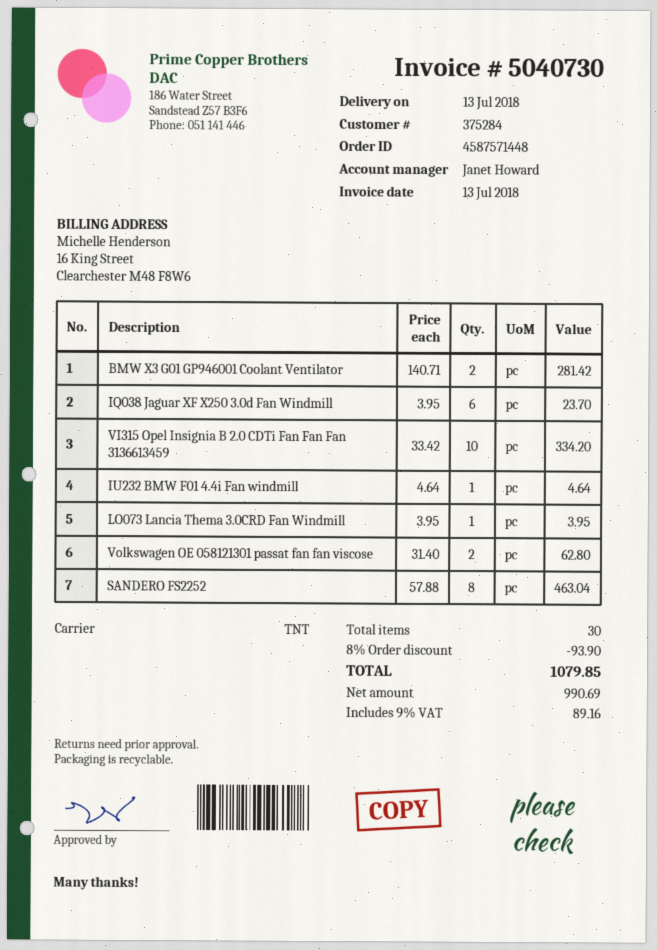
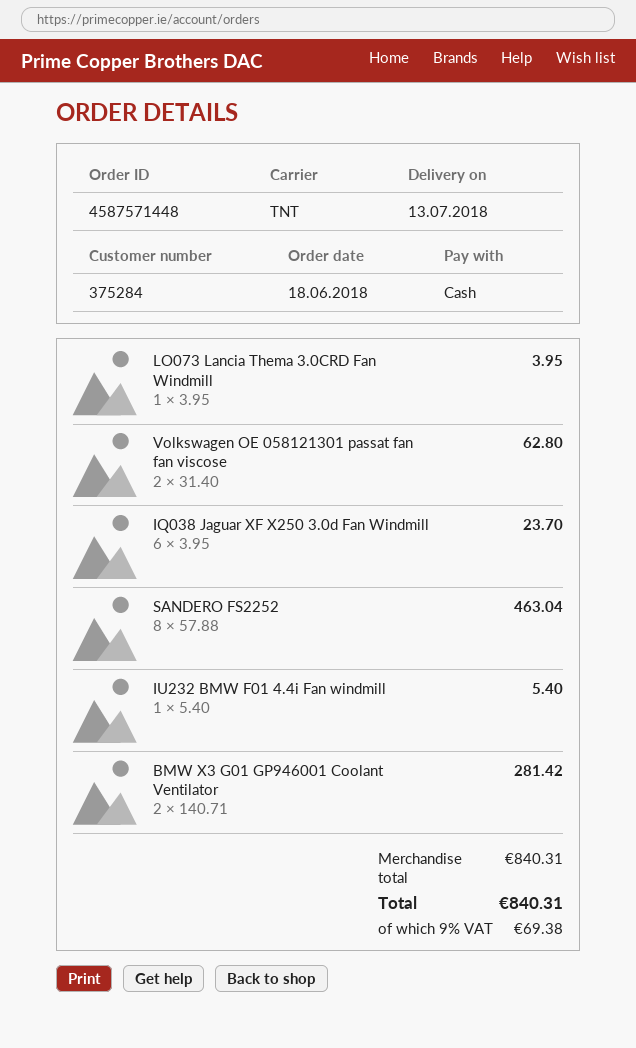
VI315 Opel Insignia B 2.0 CDTi Fan Fan Fan 3136613459: 10 x 33.42 = 334.20 -> none
IU232 BMW F01 4.4i Fan windmill: 1 x 4.64 = 4.64 -> 1 x 5.40 = 5.40
discount: 8% = 93.90 -> none
tax: 9% = 89.16 -> 9% = 69.38
total: 1079.85 -> 840.31

